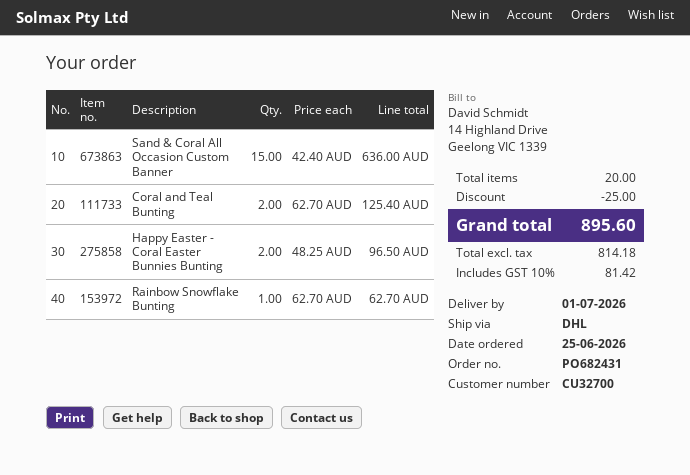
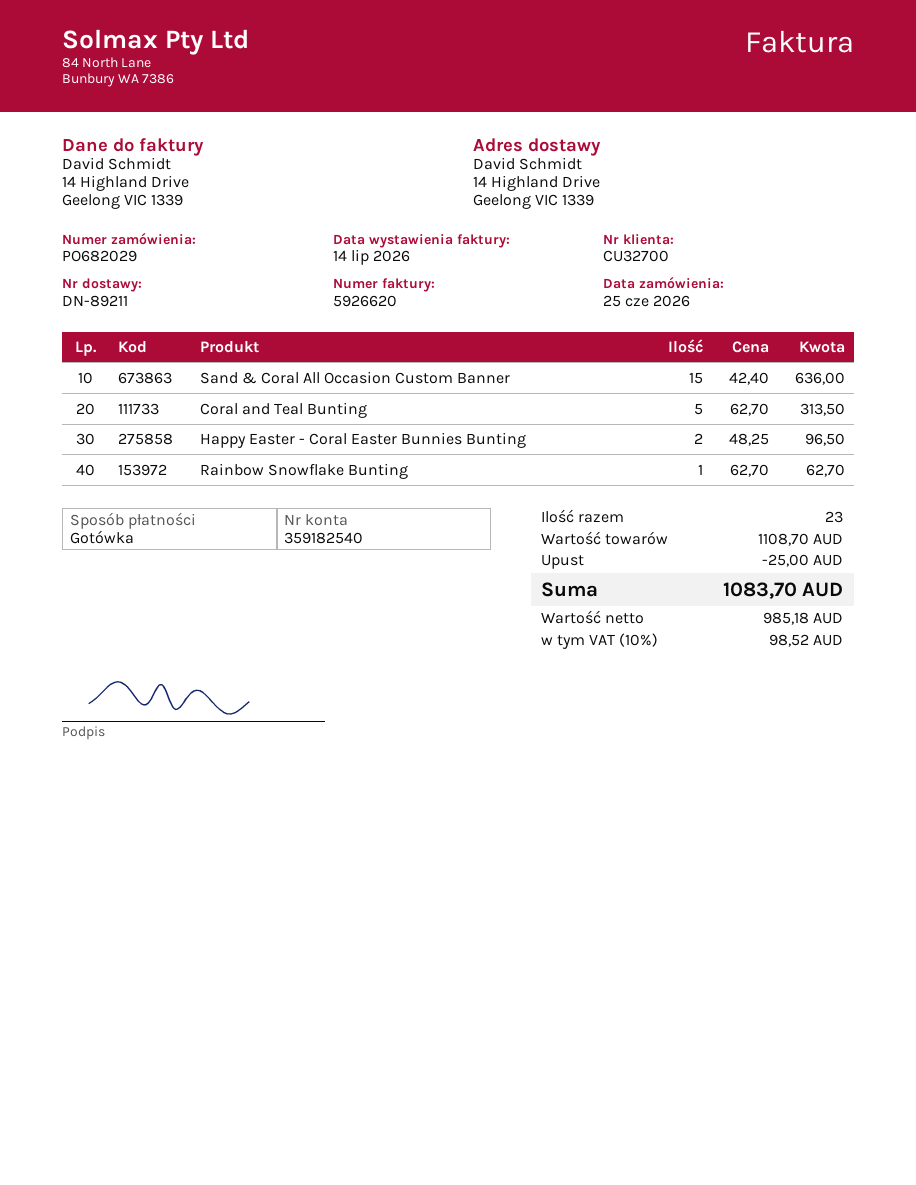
order number: PO682431 -> PO682029
Coral and Teal Bunting: 2 x 62.70 = 125.40 -> 5 x 62.70 = 313.50
total quantity: 20 -> 23
net: 814.18 -> 985.18
tax: 10% = 81.42 -> 10% = 98.52
total: 895.60 -> 1083.70

